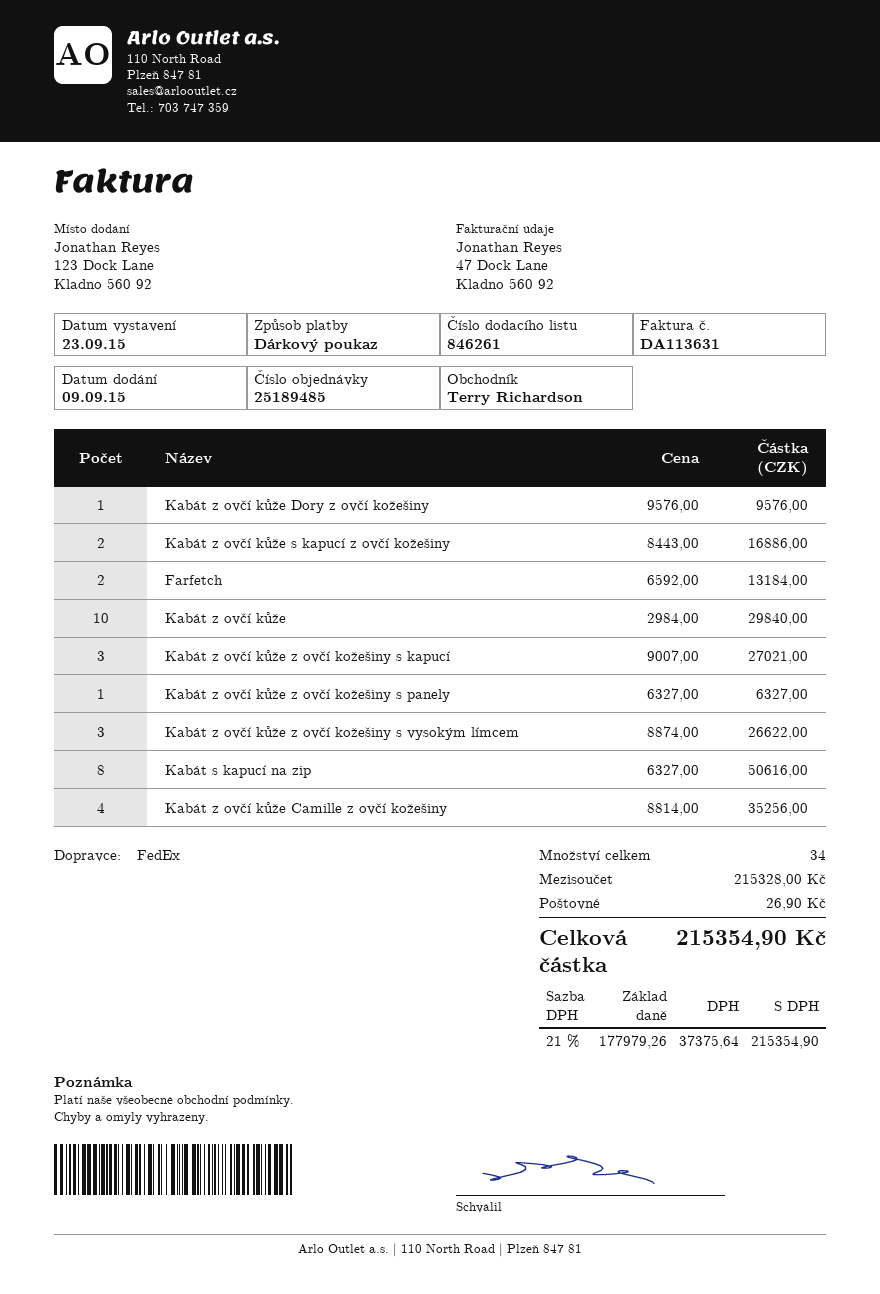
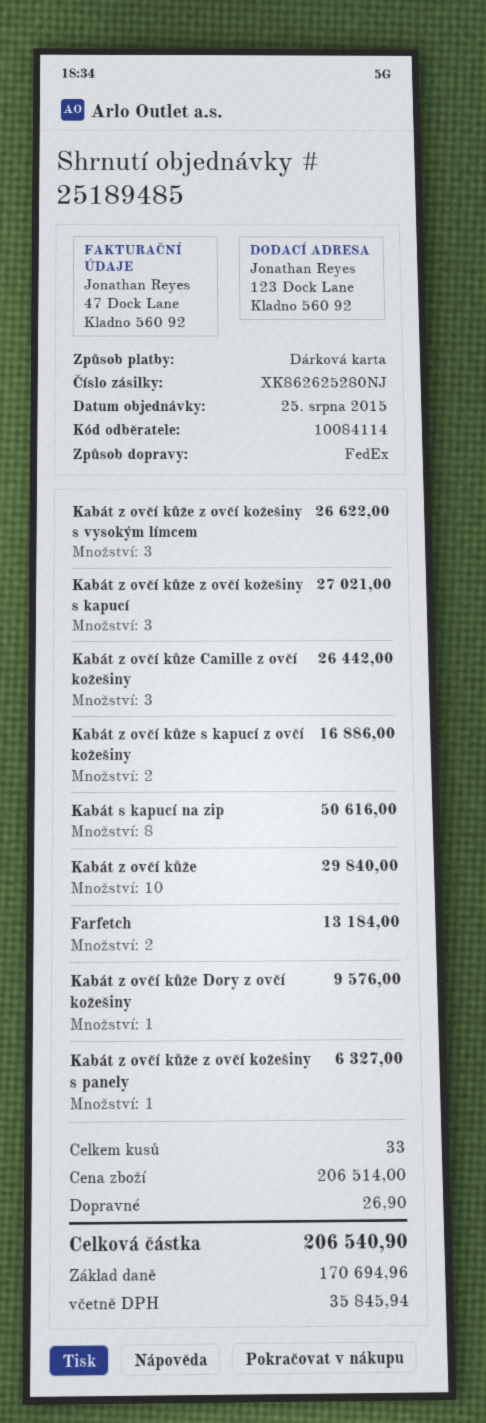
Kabát z ovčí kůže Camille z ovčí kožešiny: 4 for 35256.00 -> 3 for 26442.00
total quantity: 34 -> 33
subtotal: 215328.00 -> 206514.00
net: 177979.26 -> 170694.96
tax: 37375.64 -> 35845.94
total: 215354.90 -> 206540.90

